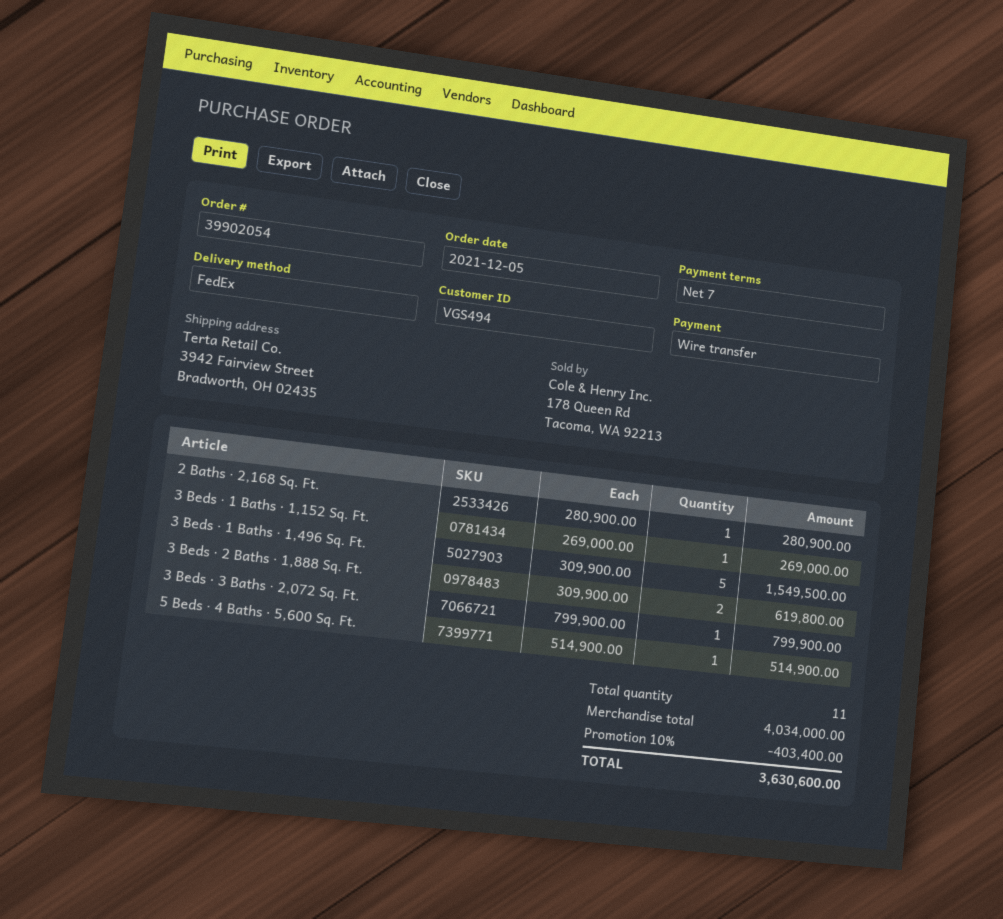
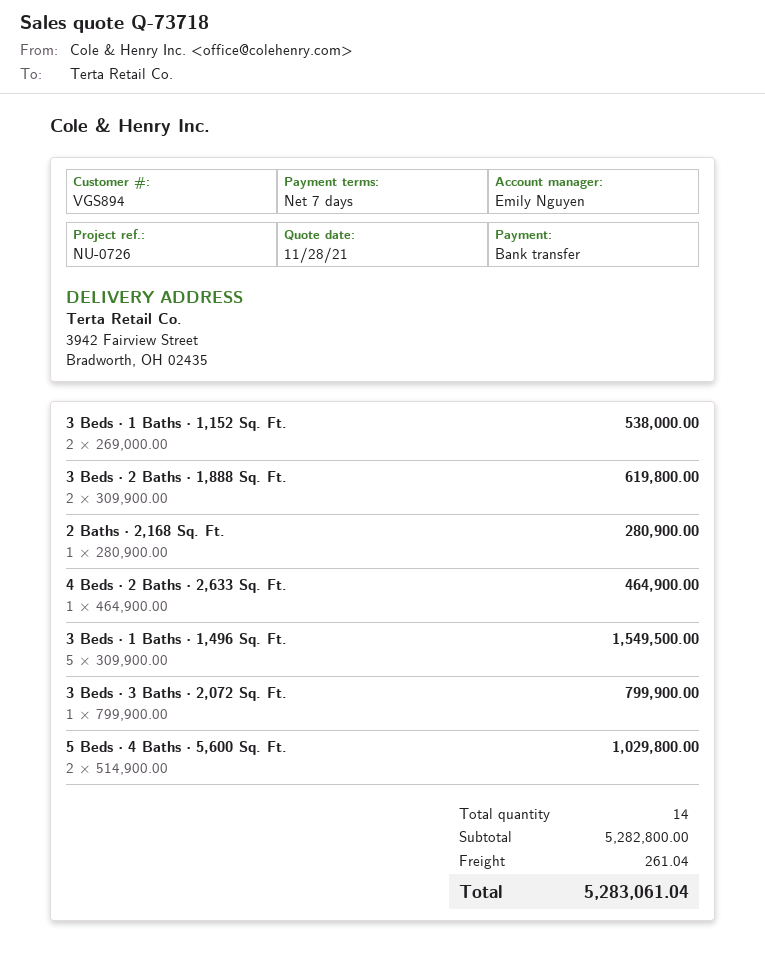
customer number: VGS494 -> VGS894
3 Beds · 1 Baths · 1,152 Sq. Ft.: 1 x 269000.00 = 269000.00 -> 2 x 269000.00 = 538000.00
5 Beds · 4 Baths · 5,600 Sq. Ft.: 1 x 514900.00 = 514900.00 -> 2 x 514900.00 = 1029800.00
4 Beds · 2 Baths · 2,633 Sq. Ft.: none -> 1 x 464900.00 = 464900.00
total quantity: 11 -> 14
subtotal: 4034000.00 -> 5282800.00
discount: 10% = 403400.00 -> none
shipping: none -> 261.04
total: 3630600.00 -> 5283061.04

